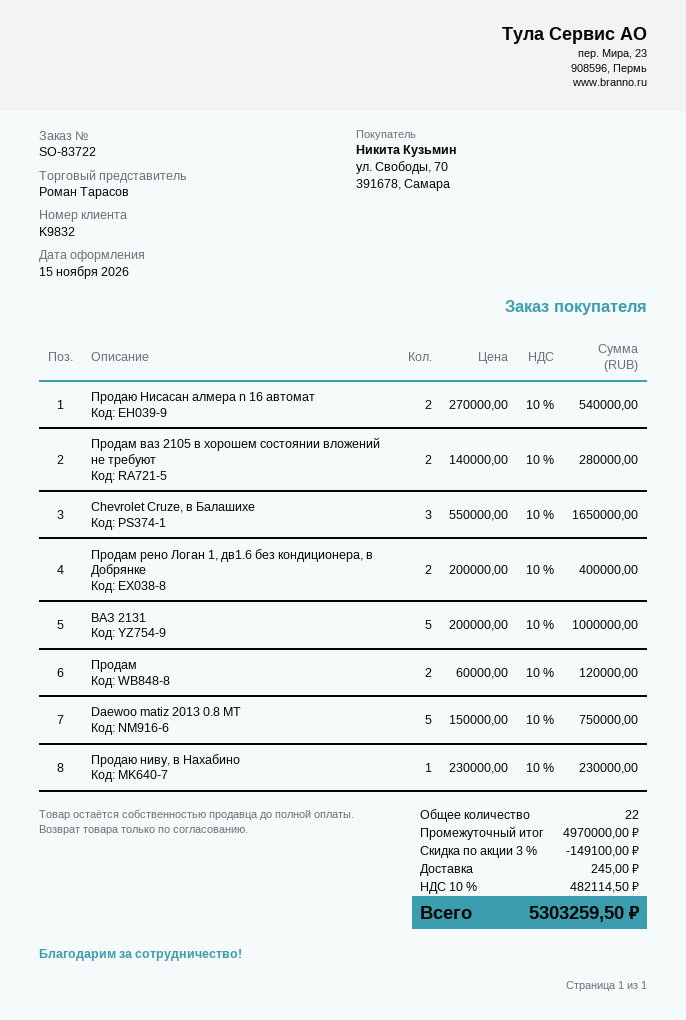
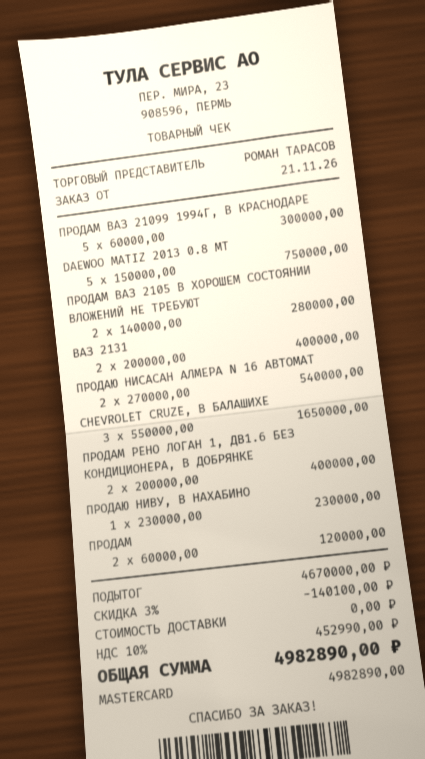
order date: 2026-11-15 -> 2026-11-21
ВАЗ 2131: 5 x 200000.00 = 1000000.00 -> 2 x 200000.00 = 400000.00
ПРОДАМ ВАЗ 21099 1994Г, В КРАСНОДАРЕ: none -> 5 x 60000.00 = 300000.00
subtotal: 4970000.00 -> 4670000.00
discount: 3% = 149100.00 -> 3% = 140100.00
shipping: 245.00 -> 0.00
tax: 10% = 482114.50 -> 10% = 452990.00
total: 5303259.50 -> 4982890.00

